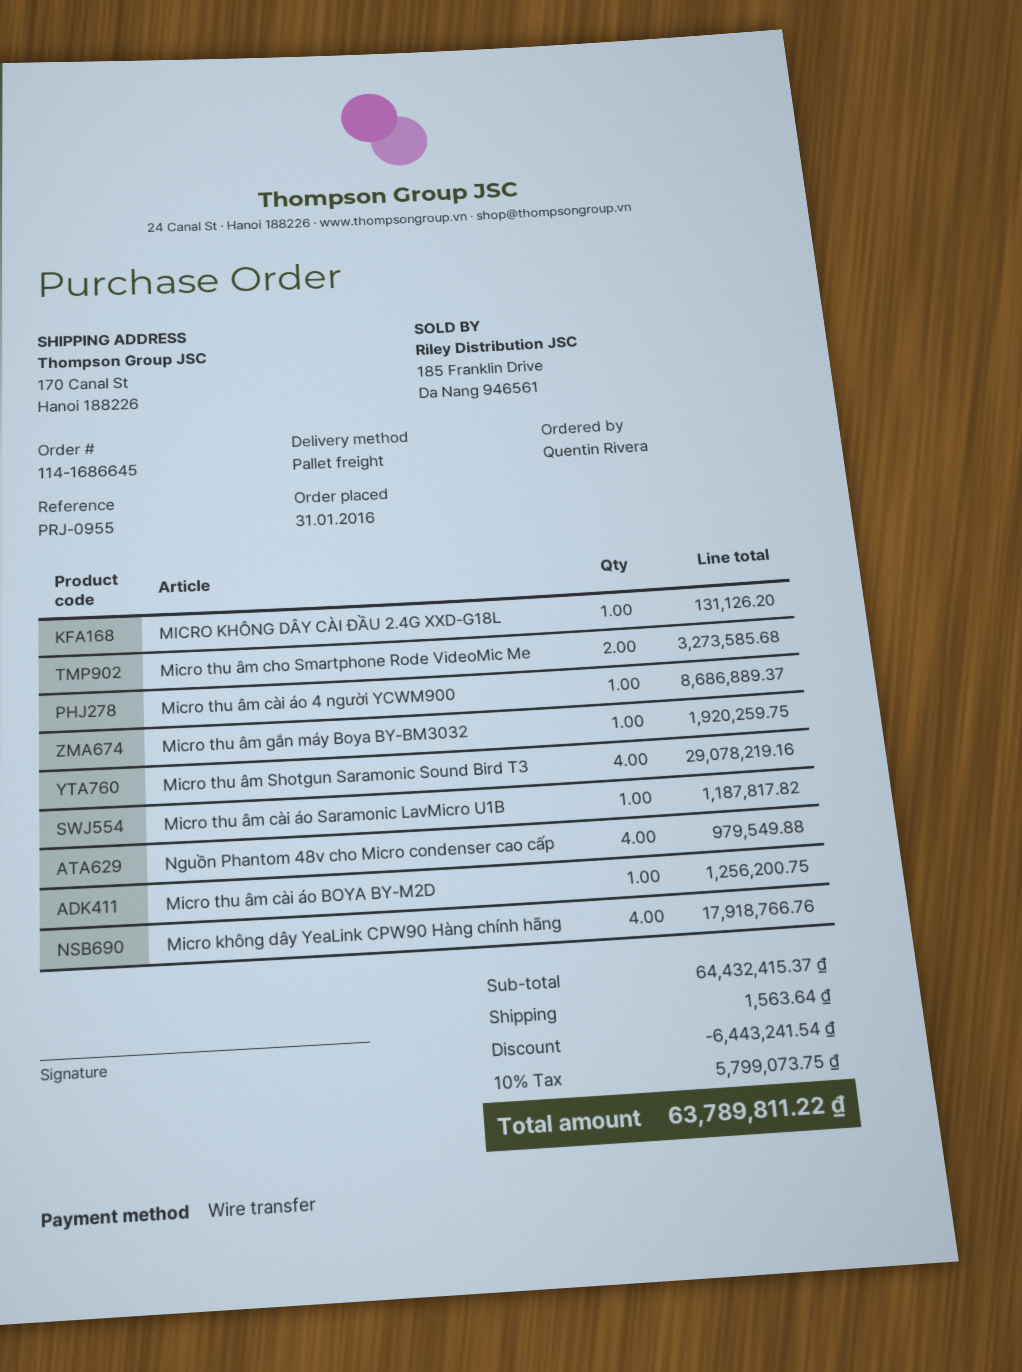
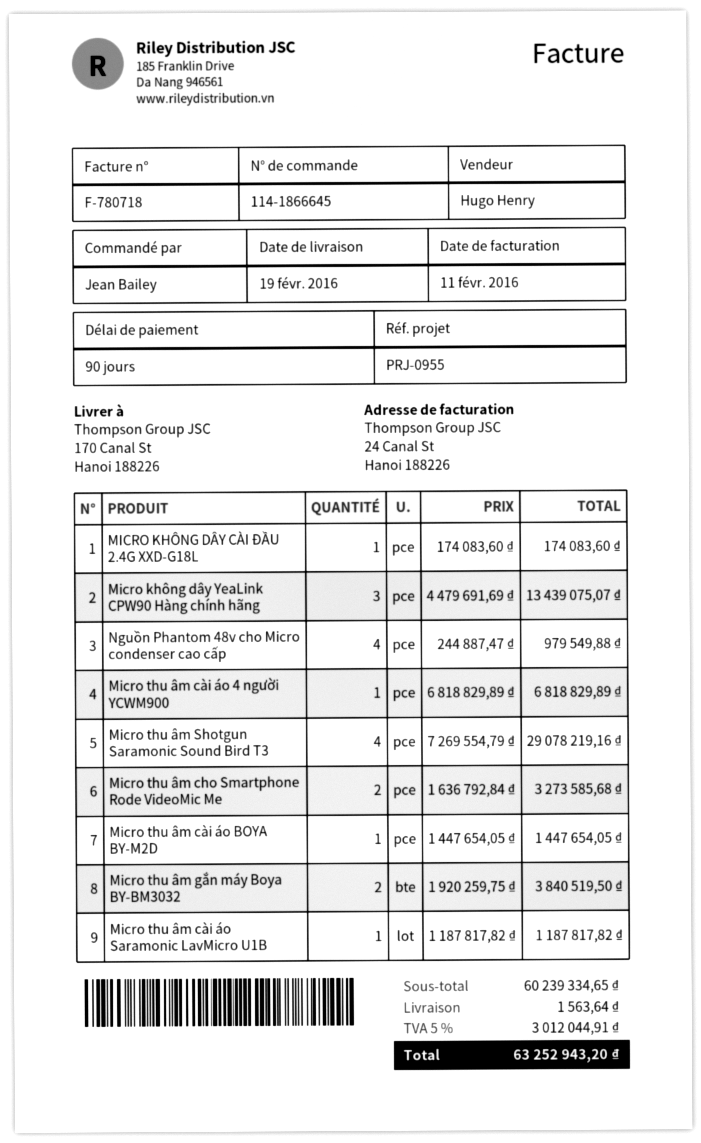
order number: 114-1686645 -> 114-1866645
ordered by: Quentin Rivera -> Jean Bailey
MICRO KHÔNG DÂY CÀI ĐẦU 2.4G XXD-G18L: 1 for 131126.20 -> 1 for 174083.60
Micro thu âm cài áo 4 người YCWM900: 1 for 8686889.37 -> 1 for 6818829.89
Micro thu âm gắn máy Boya BY-BM3032: 1 for 1920259.75 -> 2 for 3840519.50
Micro thu âm cài áo BOYA BY-M2D: 1 for 1256200.75 -> 1 for 1447654.05
Micro không dây YeaLink CPW90 Hàng chính hãng: 4 for 17918766.76 -> 3 for 13439075.07
subtotal: 64432415.37 -> 60239334.65
discount: 6443241.54 -> none
tax: 10% = 5799073.75 -> 5% = 3012044.91
total: 63789811.22 -> 63252943.20

